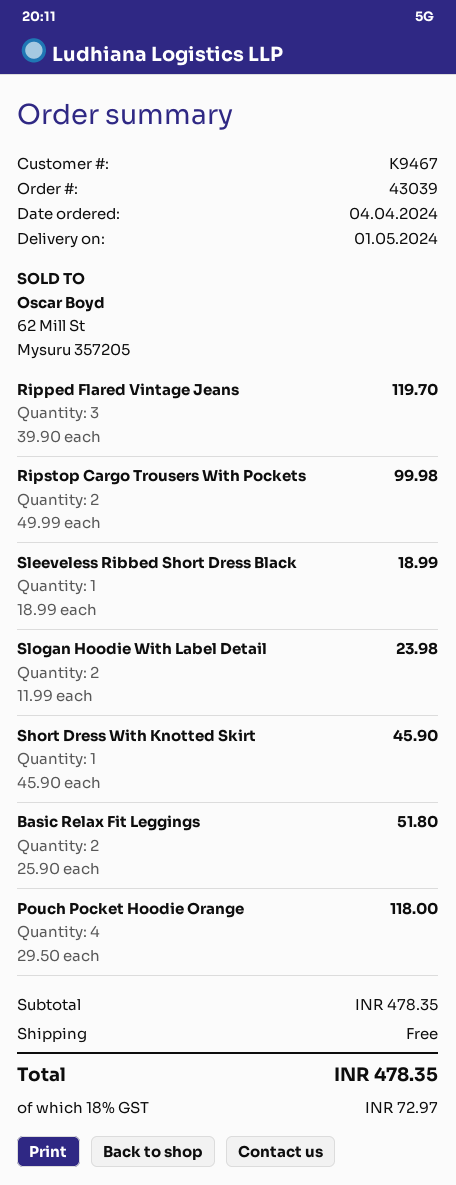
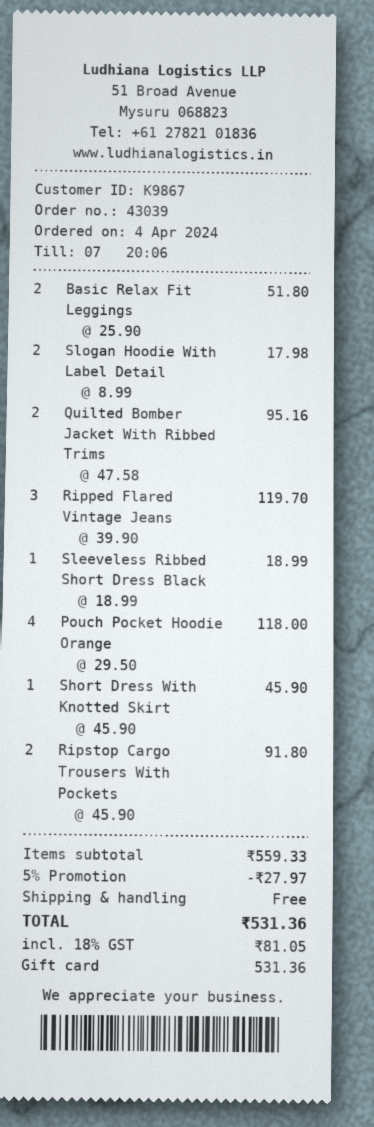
customer number: K9467 -> K9867
Ripstop Cargo Trousers With Pockets: 2 x 49.99 = 99.98 -> 2 x 45.90 = 91.80
Slogan Hoodie With Label Detail: 2 x 11.99 = 23.98 -> 2 x 8.99 = 17.98
Quilted Bomber Jacket With Ribbed Trims: none -> 2 x 47.58 = 95.16
subtotal: 478.35 -> 559.33
discount: none -> 5% = 27.97
tax: 18% = 72.97 -> 18% = 81.05
total: 478.35 -> 531.36

